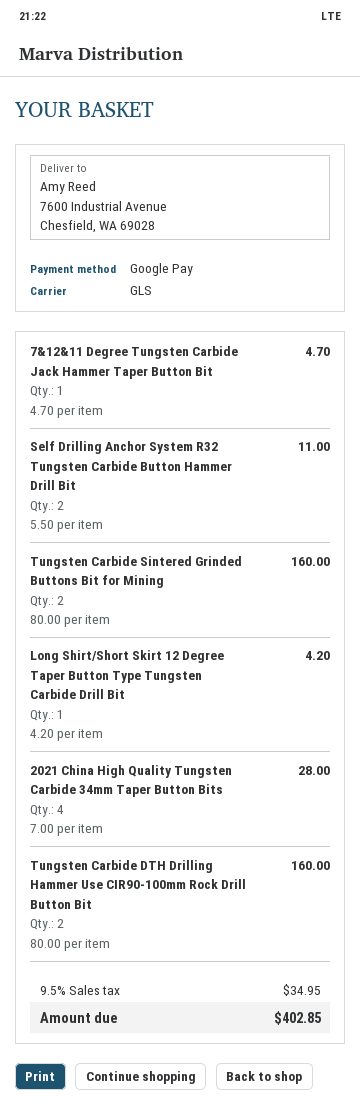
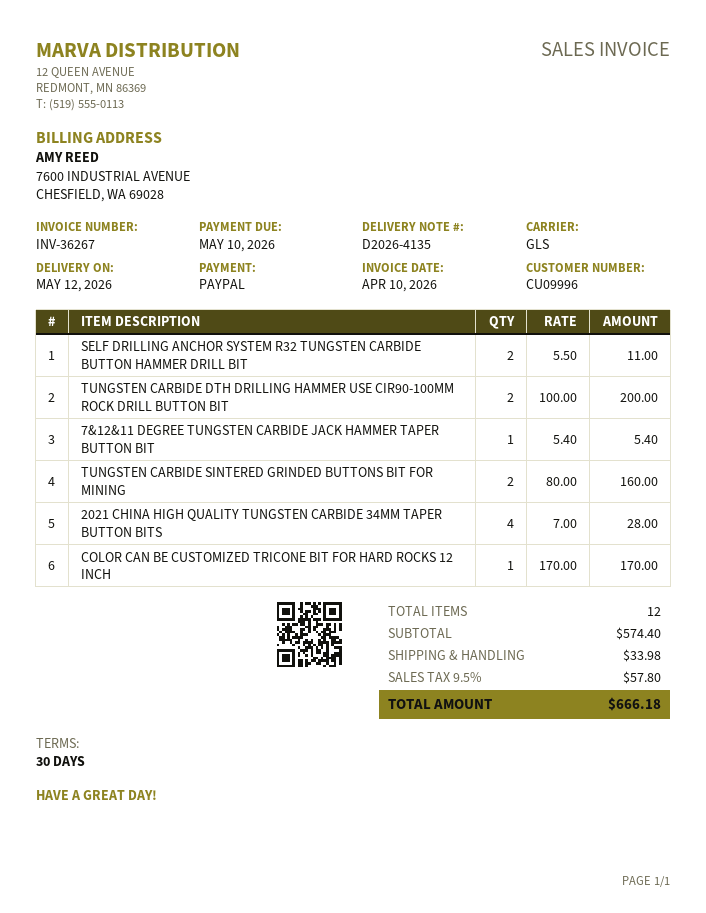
payment method: Google Pay -> PayPal
7&12&11 Degree Tungsten Carbide Jack Hammer Taper Button Bit: 1 x 4.70 = 4.70 -> 1 x 5.40 = 5.40
Long Shirt/Short Skirt 12 Degree Taper Button Type Tungsten Carbide Drill Bit: 1 x 4.20 = 4.20 -> none
Tungsten Carbide DTH Drilling Hammer Use CIR90-100mm Rock Drill Button Bit: 2 x 80.00 = 160.00 -> 2 x 100.00 = 200.00
COLOR CAN BE CUSTOMIZED TRICONE BIT FOR HARD ROCKS 12 INCH: none -> 1 x 170.00 = 170.00
shipping: none -> 33.98
tax: 9.5% = 34.95 -> 9.5% = 57.80
total: 402.85 -> 666.18

